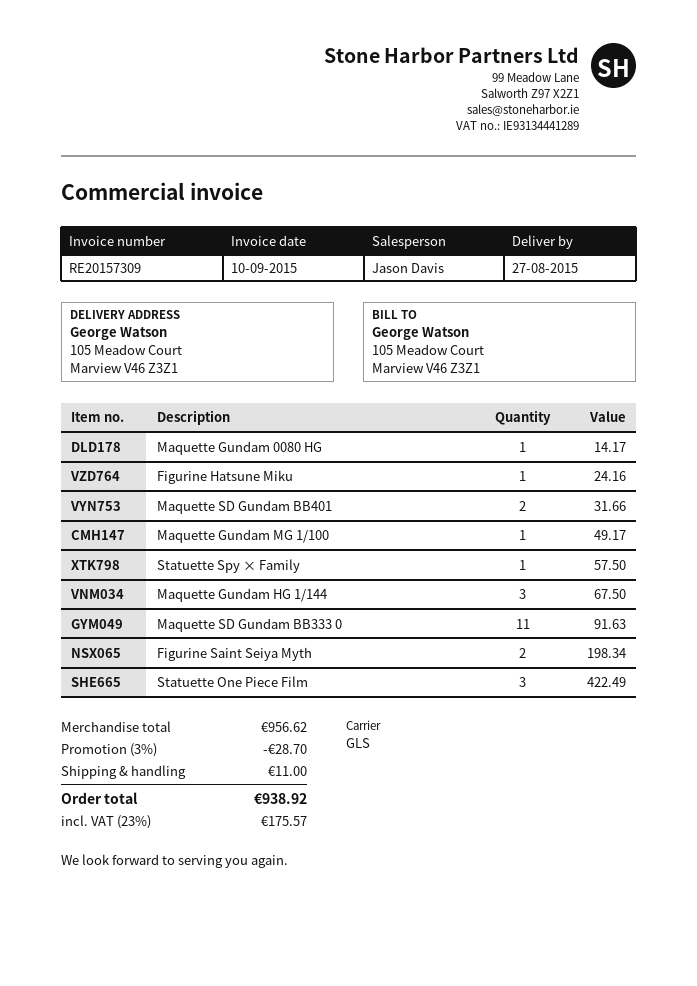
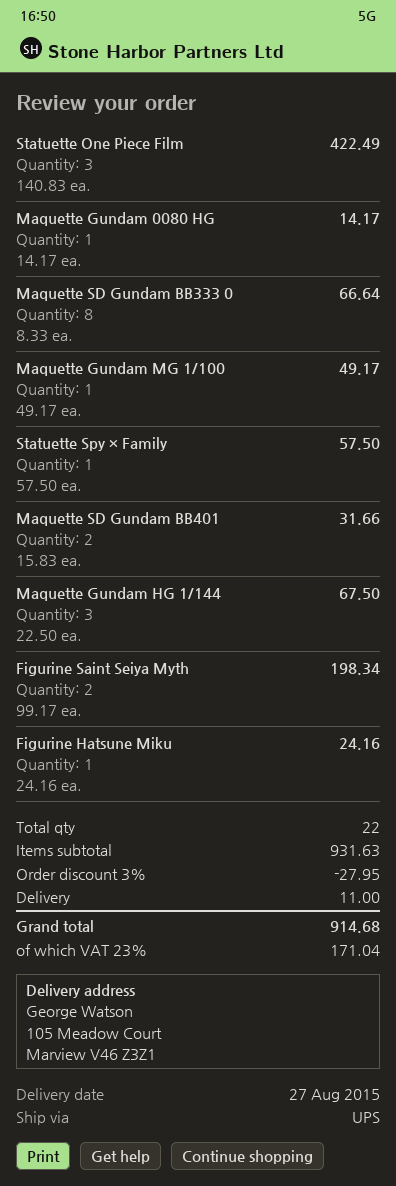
shipping method: GLS -> UPS
Maquette SD Gundam BB333 0: 11 for 91.63 -> 8 for 66.64
subtotal: 956.62 -> 931.63
discount: 3% = 28.70 -> 3% = 27.95
tax: 23% = 175.57 -> 23% = 171.04
total: 938.92 -> 914.68

